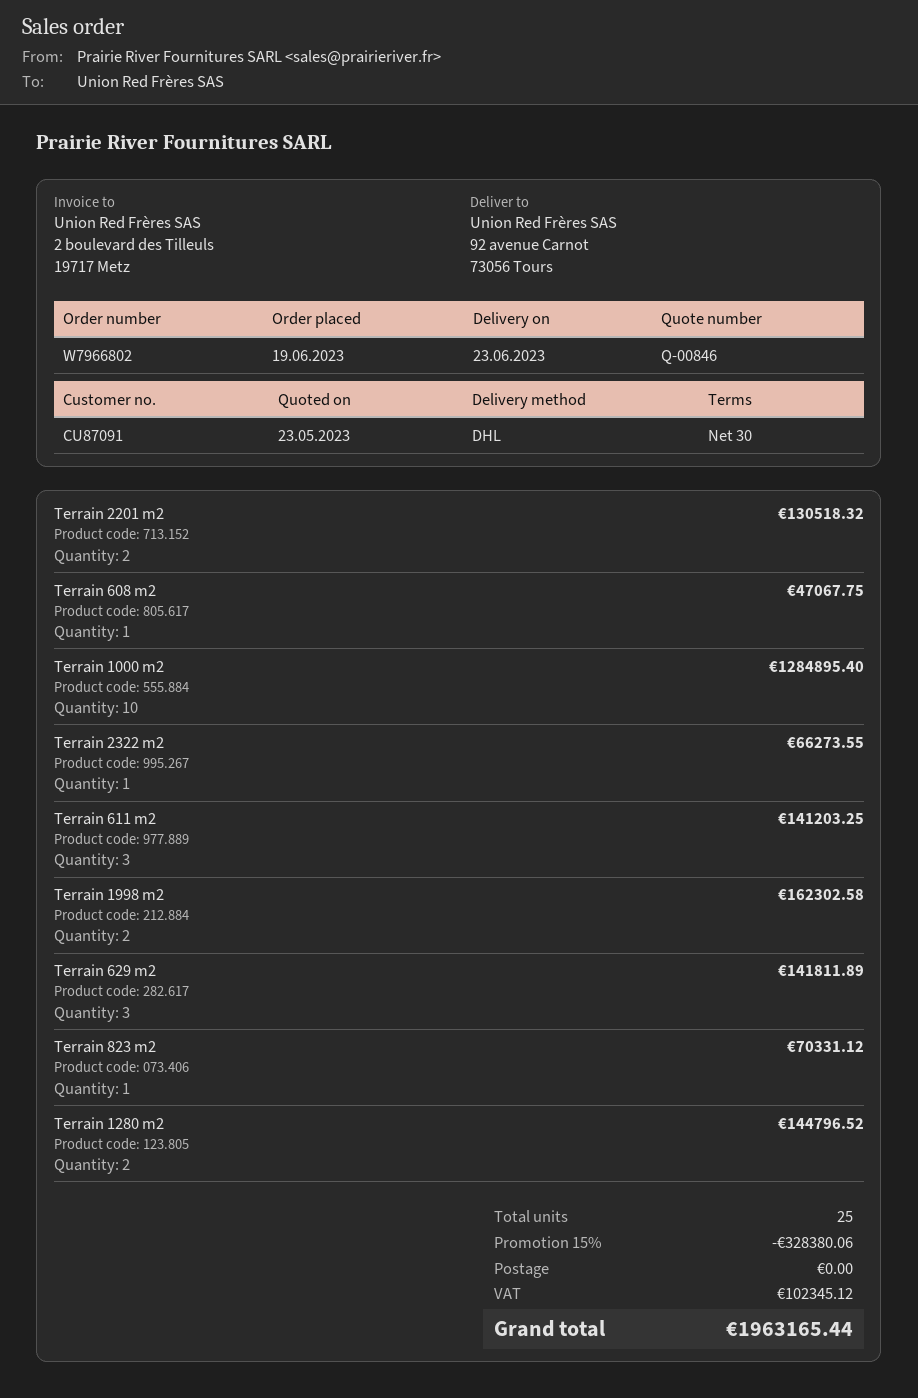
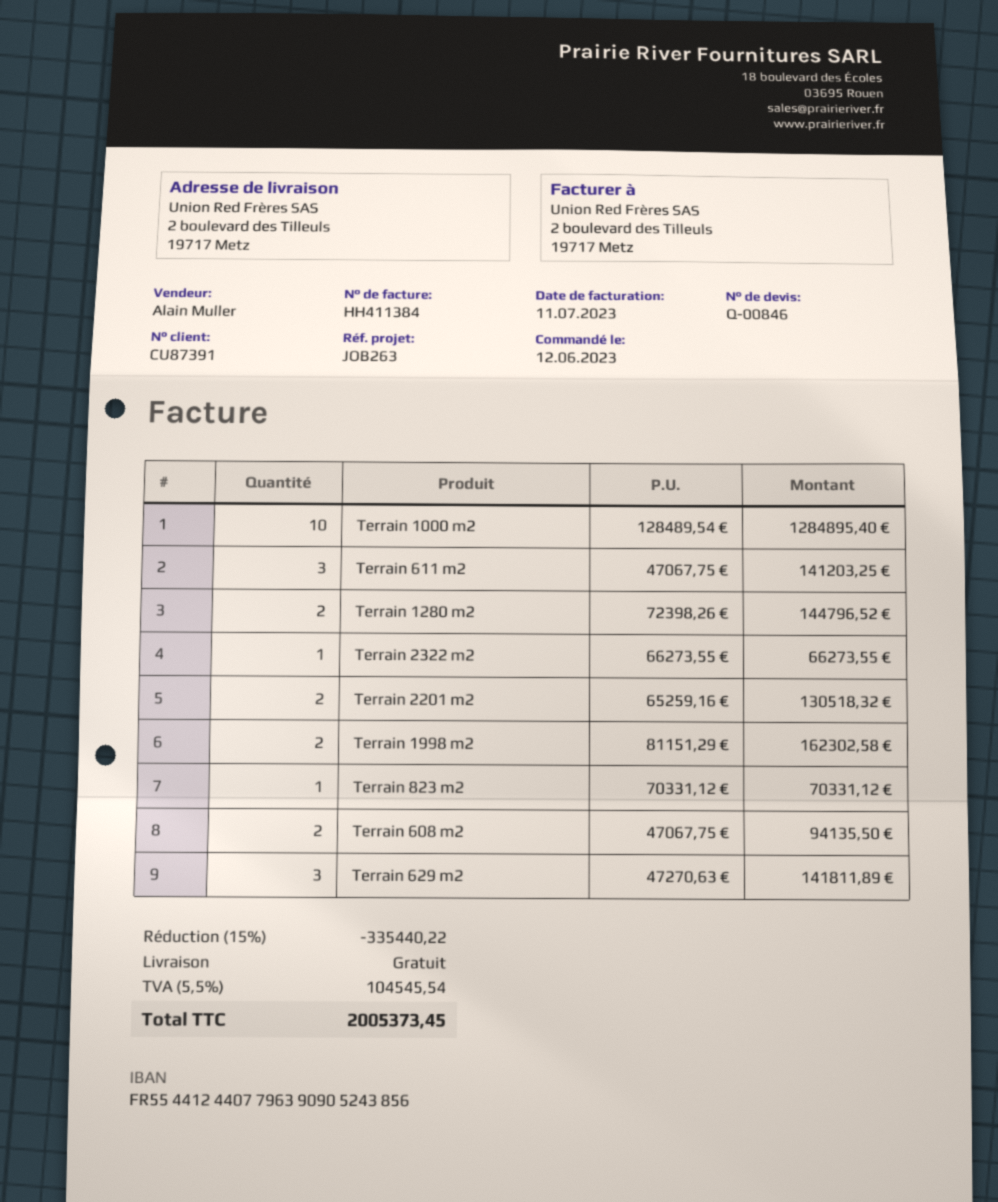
order date: 2023-06-19 -> 2023-06-12
customer number: CU87091 -> CU87391
ship to: 92 avenue Carnot, 73056 Tours -> 2 boulevard des Tilleuls, 19717 Metz
Terrain 608 m2: 1 for 47067.75 -> 2 for 94135.50
discount: 15% = 328380.06 -> 15% = 335440.22
tax: 102345.12 -> 104545.54
total: 1963165.44 -> 2005373.45

